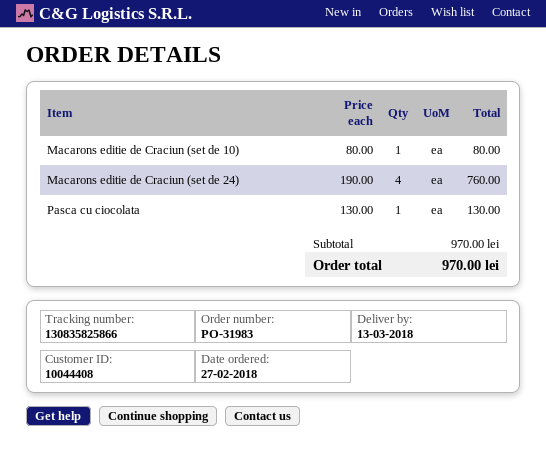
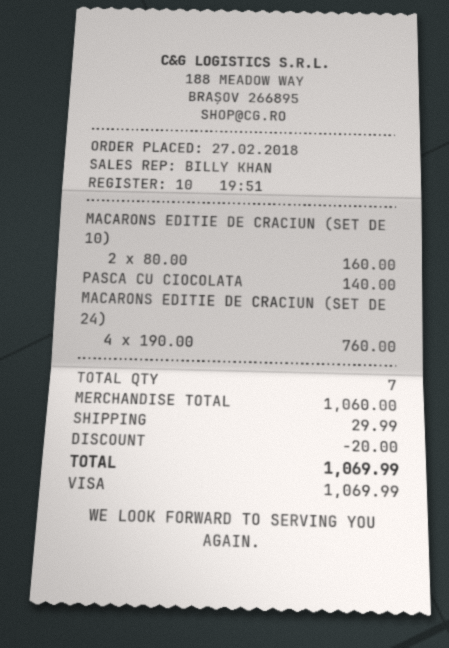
Macarons editie de Craciun (set de 10): 1 x 80.00 = 80.00 -> 2 x 80.00 = 160.00
Pasca cu ciocolata: 1 x 130.00 = 130.00 -> 1 x 140.00 = 140.00
subtotal: 970.00 -> 1060.00
discount: none -> 20.00
shipping: none -> 29.99
total: 970.00 -> 1069.99

